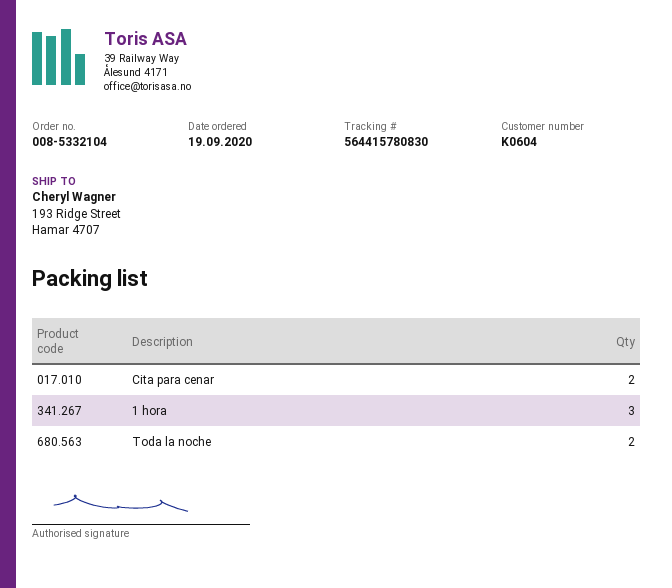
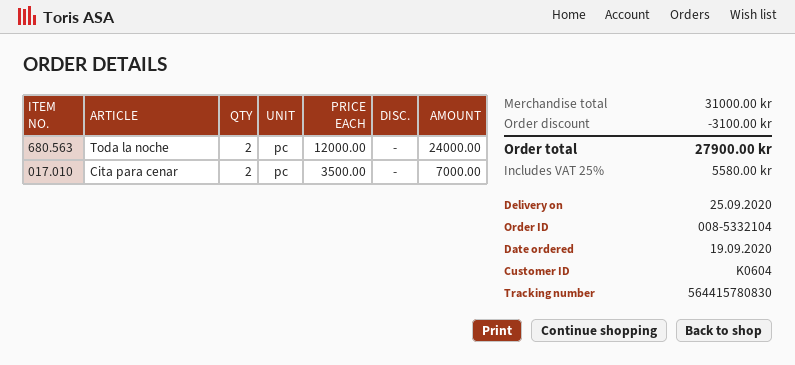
1 hora: 3 -> none

